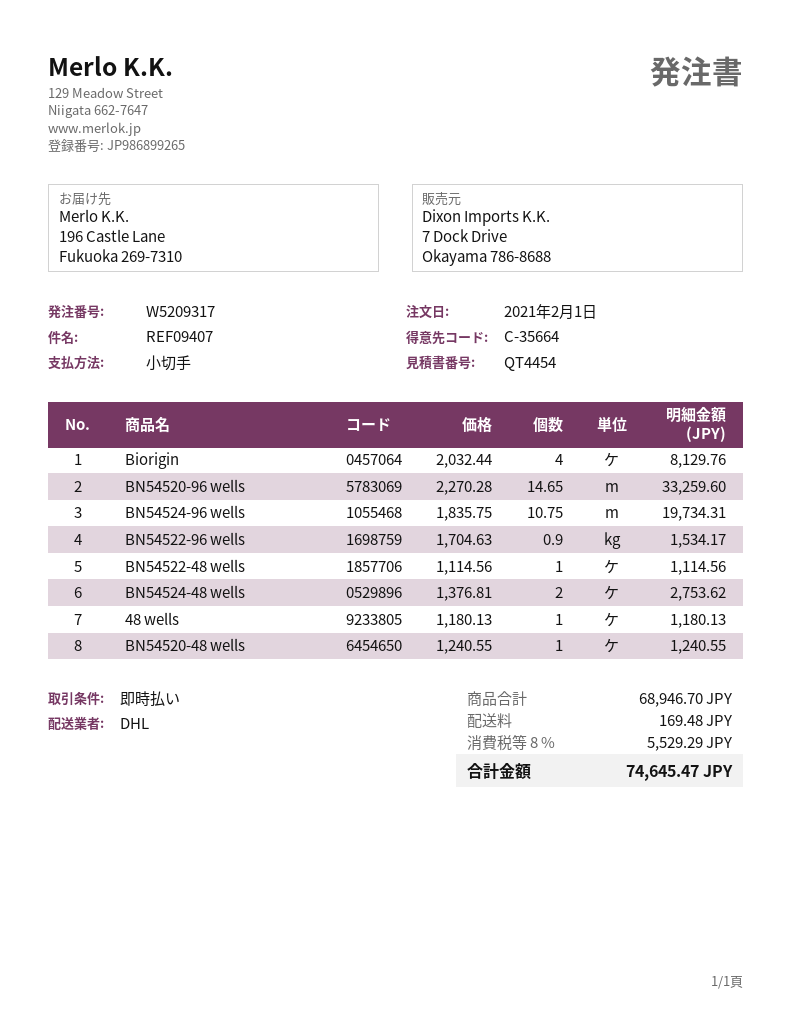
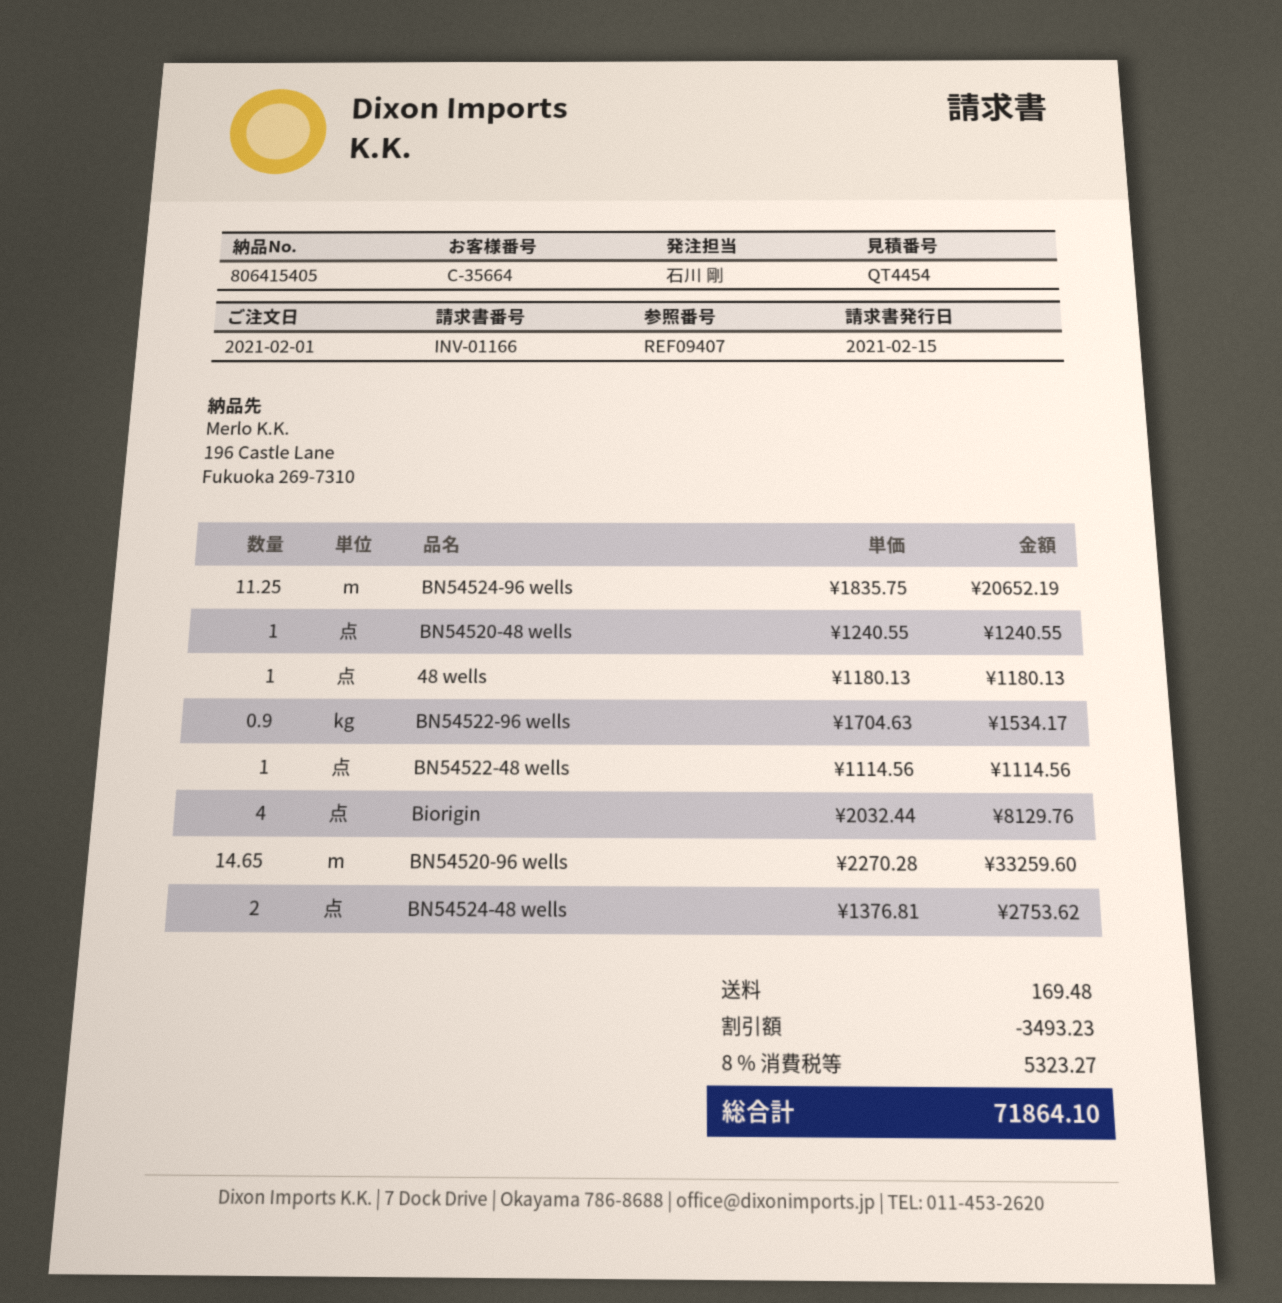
BN54524-96 wells: 10.75 x 1835.75 = 19734.31 -> 11.25 x 1835.75 = 20652.19
discount: none -> 3493.23
tax: 8% = 5529.29 -> 8% = 5323.27
total: 74645.47 -> 71864.10

